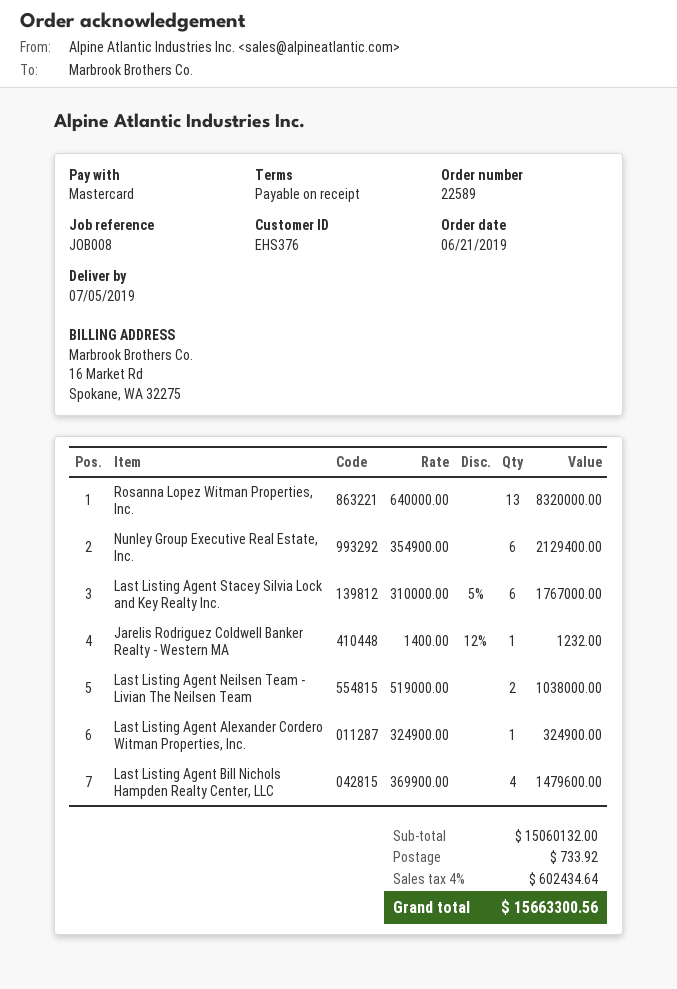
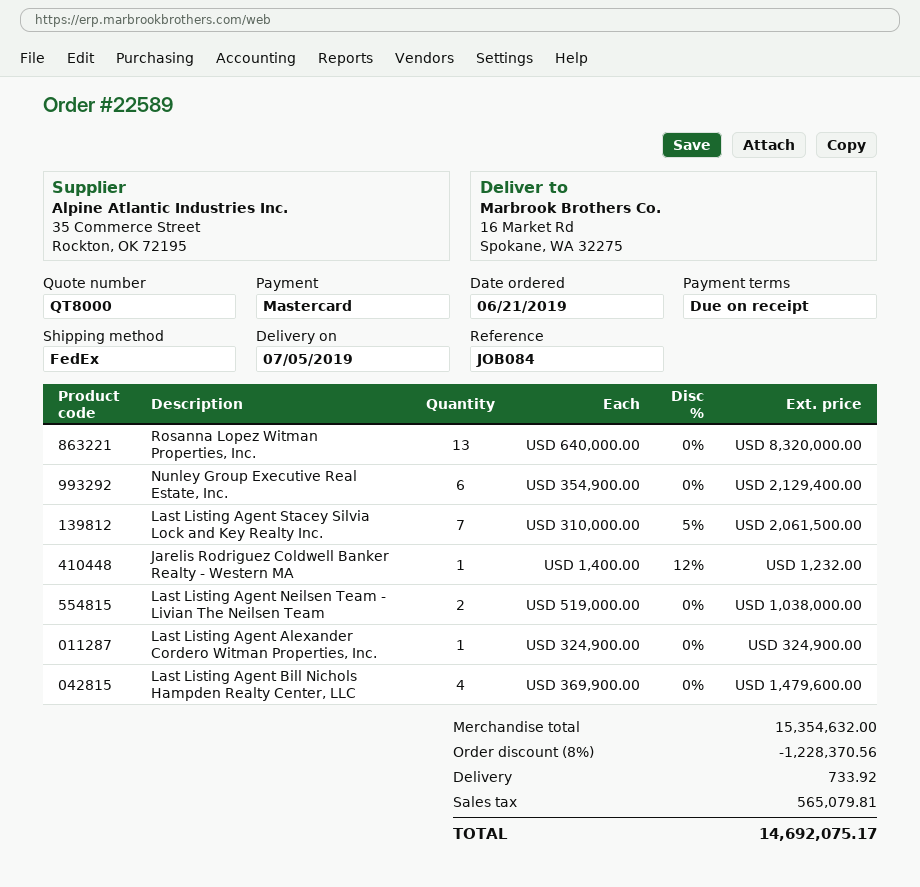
reference: JOB008 -> JOB084
Last Listing Agent Stacey Silvia Lock and Key Realty Inc.: 6 x 310000.00 - 5% = 1767000.00 -> 7 x 310000.00 - 5% = 2061500.00
subtotal: 15060132.00 -> 15354632.00
discount: none -> 8% = 1228370.56
tax: 602434.64 -> 565079.81
total: 15663300.56 -> 14692075.17

